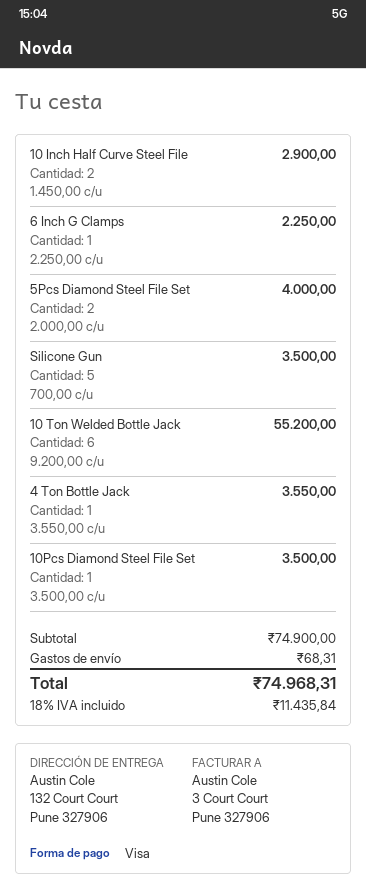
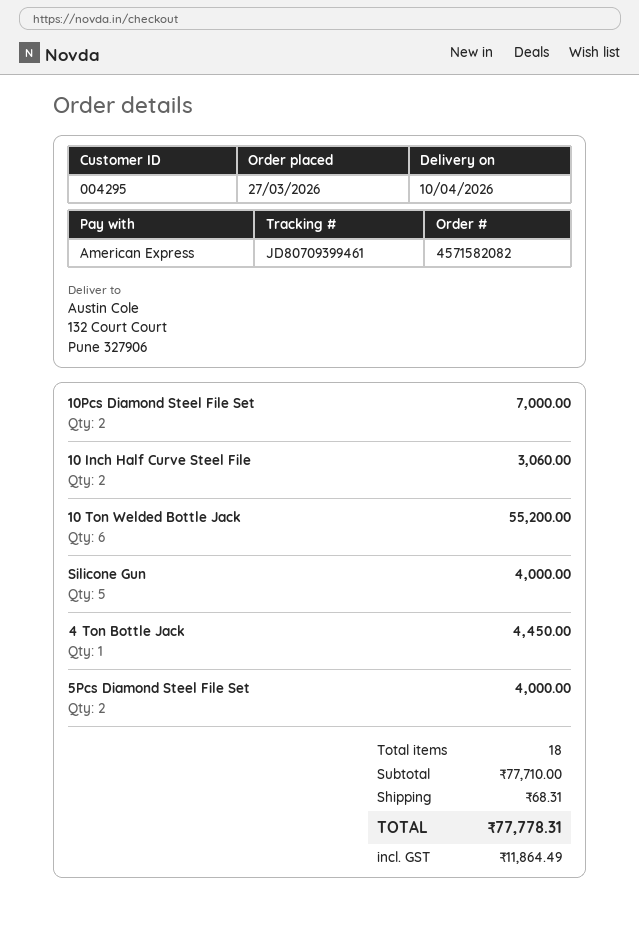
payment method: Visa -> American Express
10 Inch Half Curve Steel File: 2 for 2900.00 -> 2 for 3060.00
6 Inch G Clamps: 1 for 2250.00 -> none
Silicone Gun: 5 for 3500.00 -> 5 for 4000.00
4 Ton Bottle Jack: 1 for 3550.00 -> 1 for 4450.00
10Pcs Diamond Steel File Set: 1 for 3500.00 -> 2 for 7000.00
subtotal: 74900.00 -> 77710.00
tax: 11435.84 -> 11864.49
total: 74968.31 -> 77778.31

